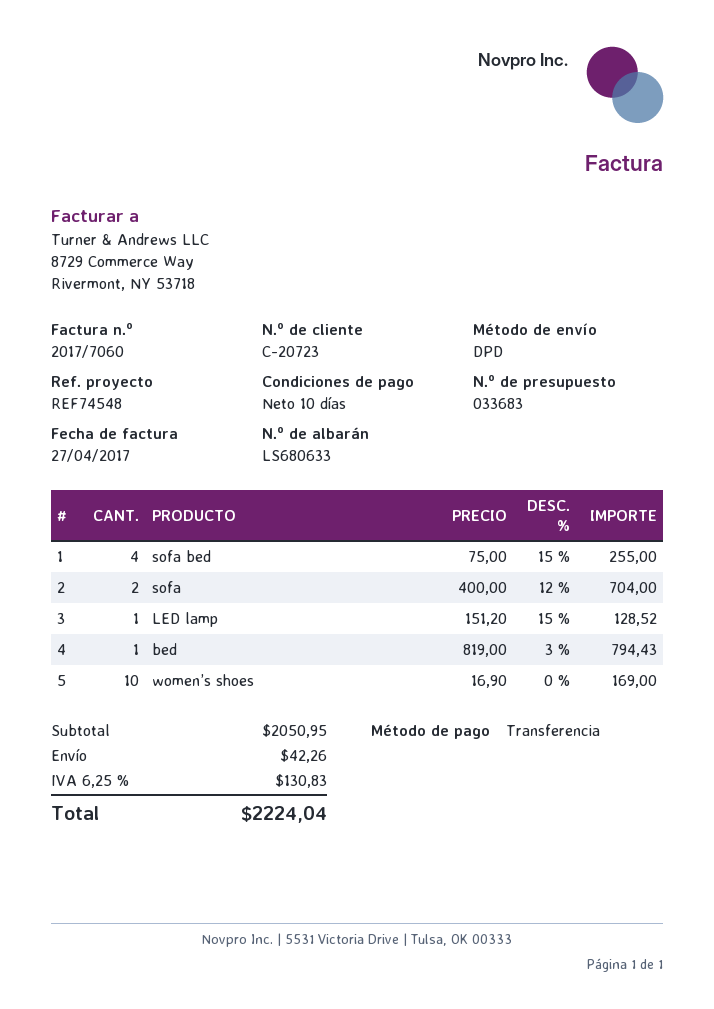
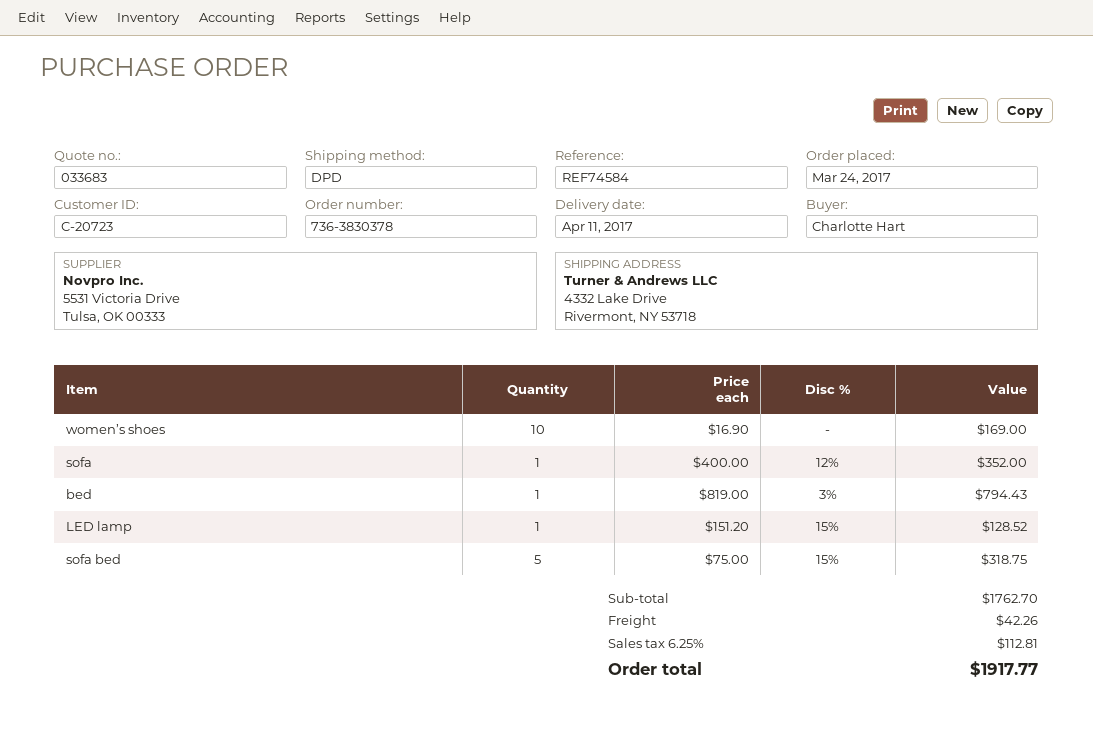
reference: REF74548 -> REF74584
sofa bed: 4 x 75.00 - 15% = 255.00 -> 5 x 75.00 - 15% = 318.75
sofa: 2 x 400.00 - 12% = 704.00 -> 1 x 400.00 - 12% = 352.00
subtotal: 2050.95 -> 1762.70
tax: 6.25% = 130.83 -> 6.25% = 112.81
total: 2224.04 -> 1917.77

